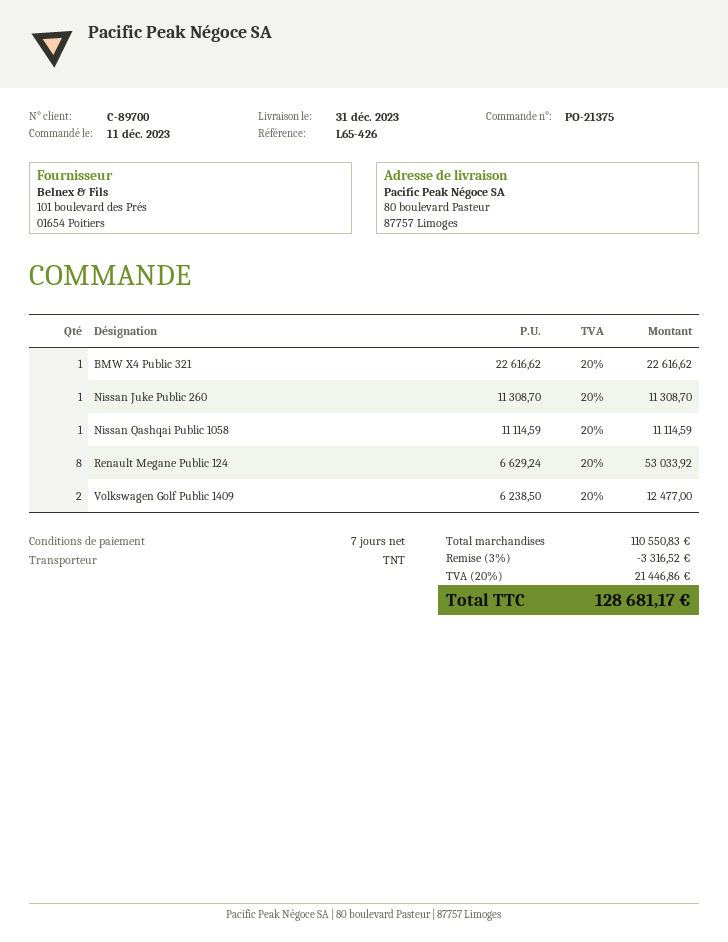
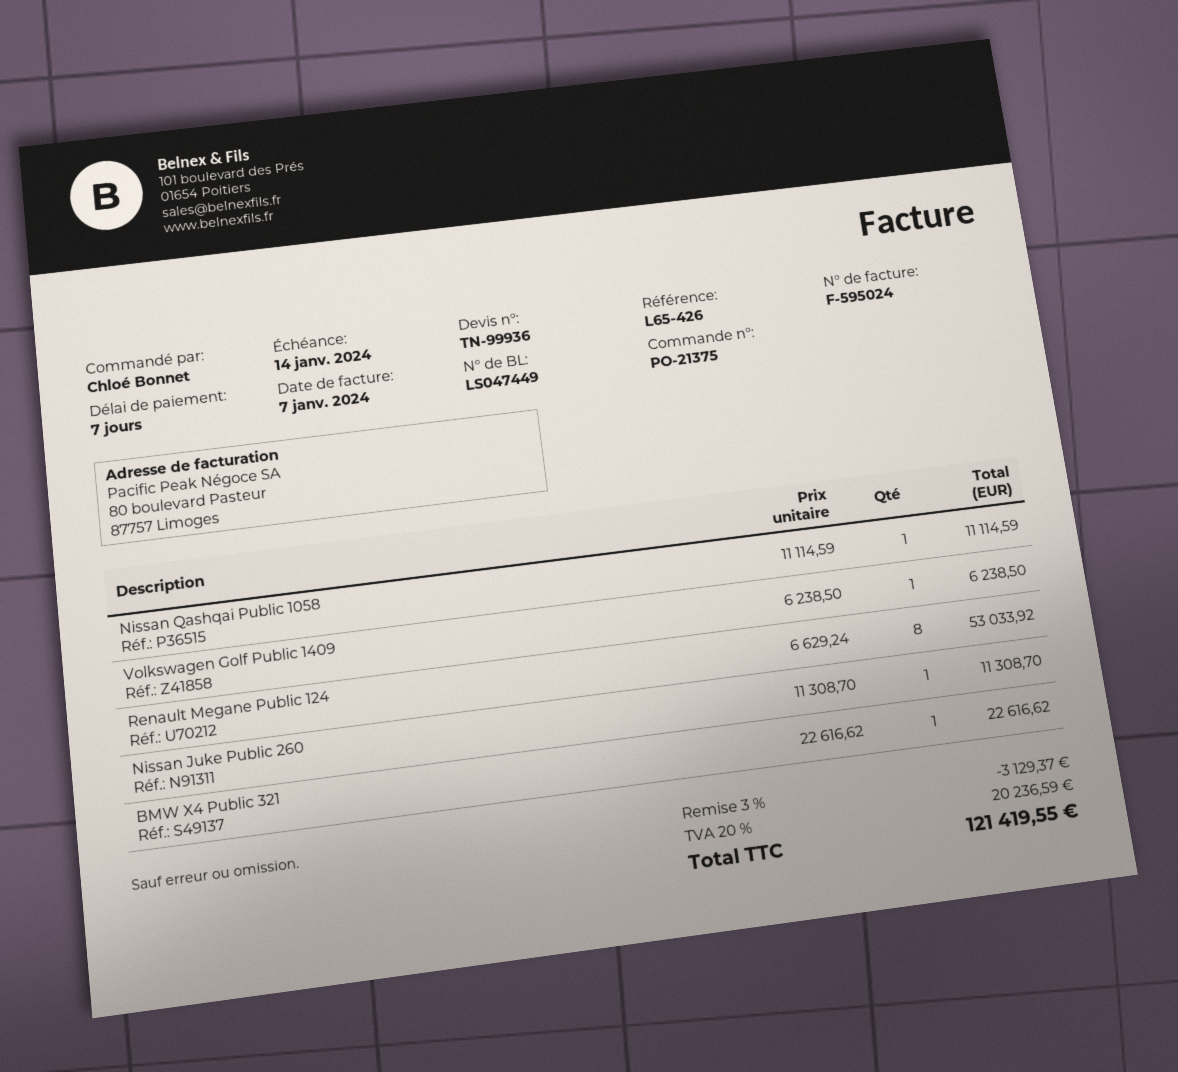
Volkswagen Golf Public 1409: 2 x 6238.50 = 12477.00 -> 1 x 6238.50 = 6238.50
discount: 3% = 3316.52 -> 3% = 3129.37
tax: 20% = 21446.86 -> 20% = 20236.59
total: 128681.17 -> 121419.55

